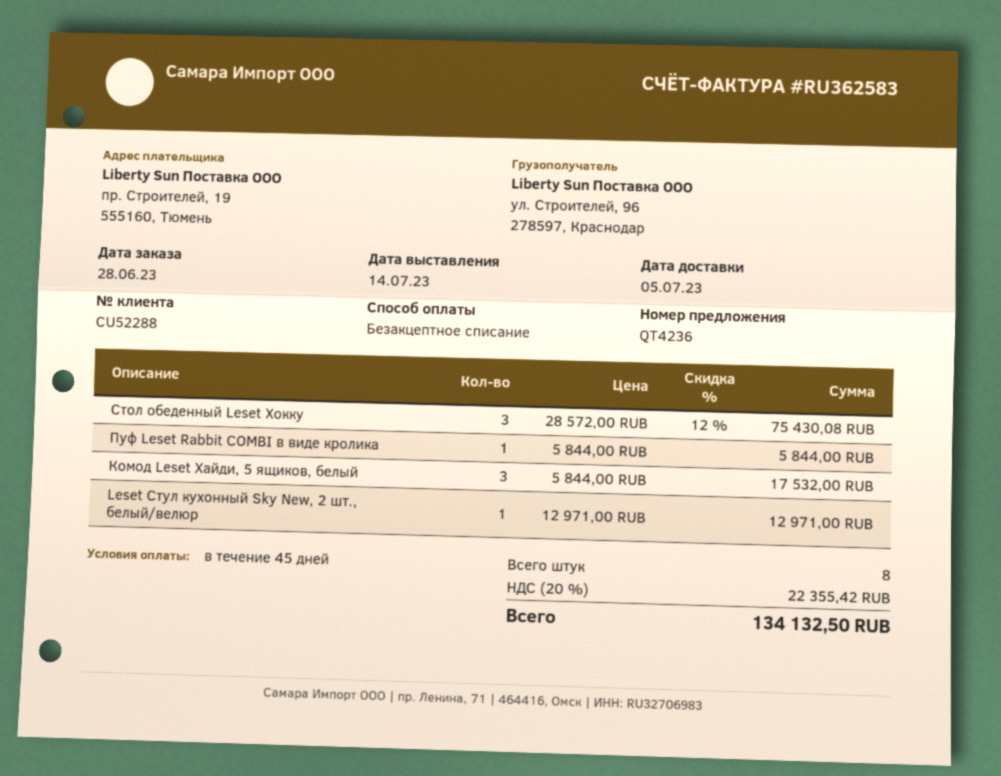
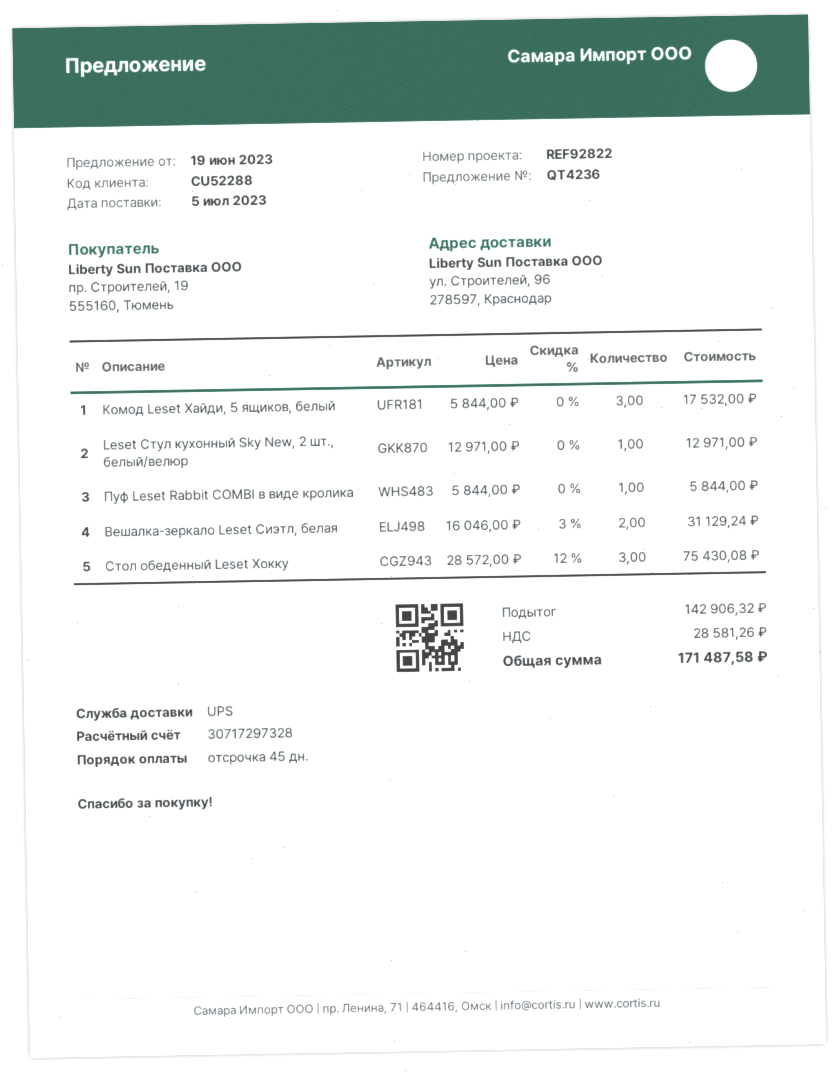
Вешалка-зеркало Leset Сиэтл, белая: none -> 2 x 16046.00 - 3% = 31129.24
tax: 22355.42 -> 28581.26
total: 134132.50 -> 171487.58

